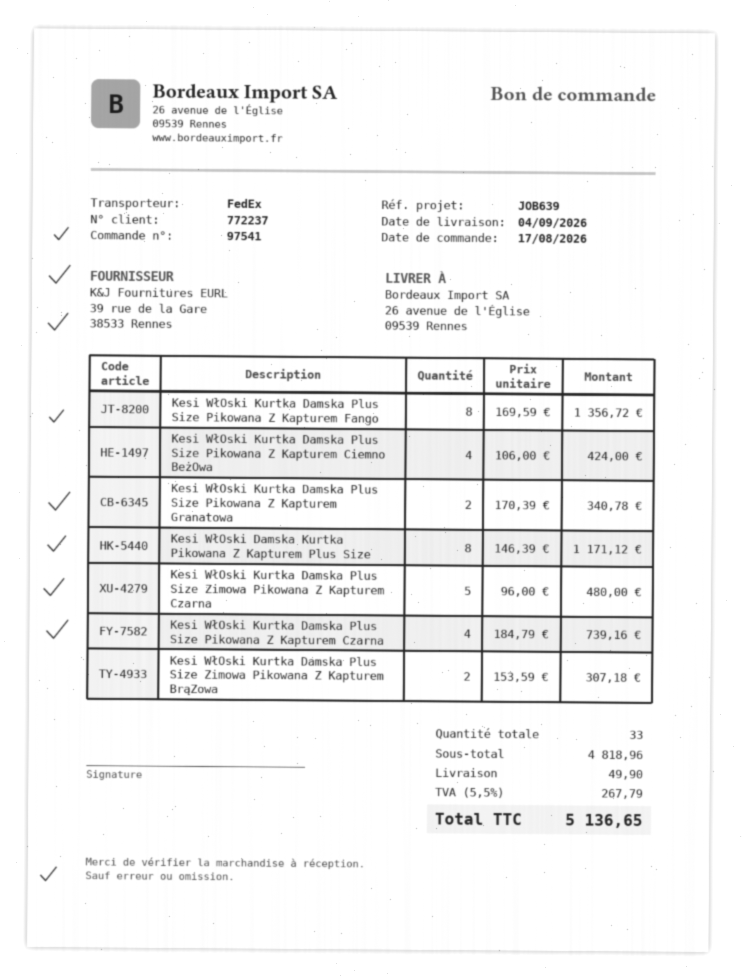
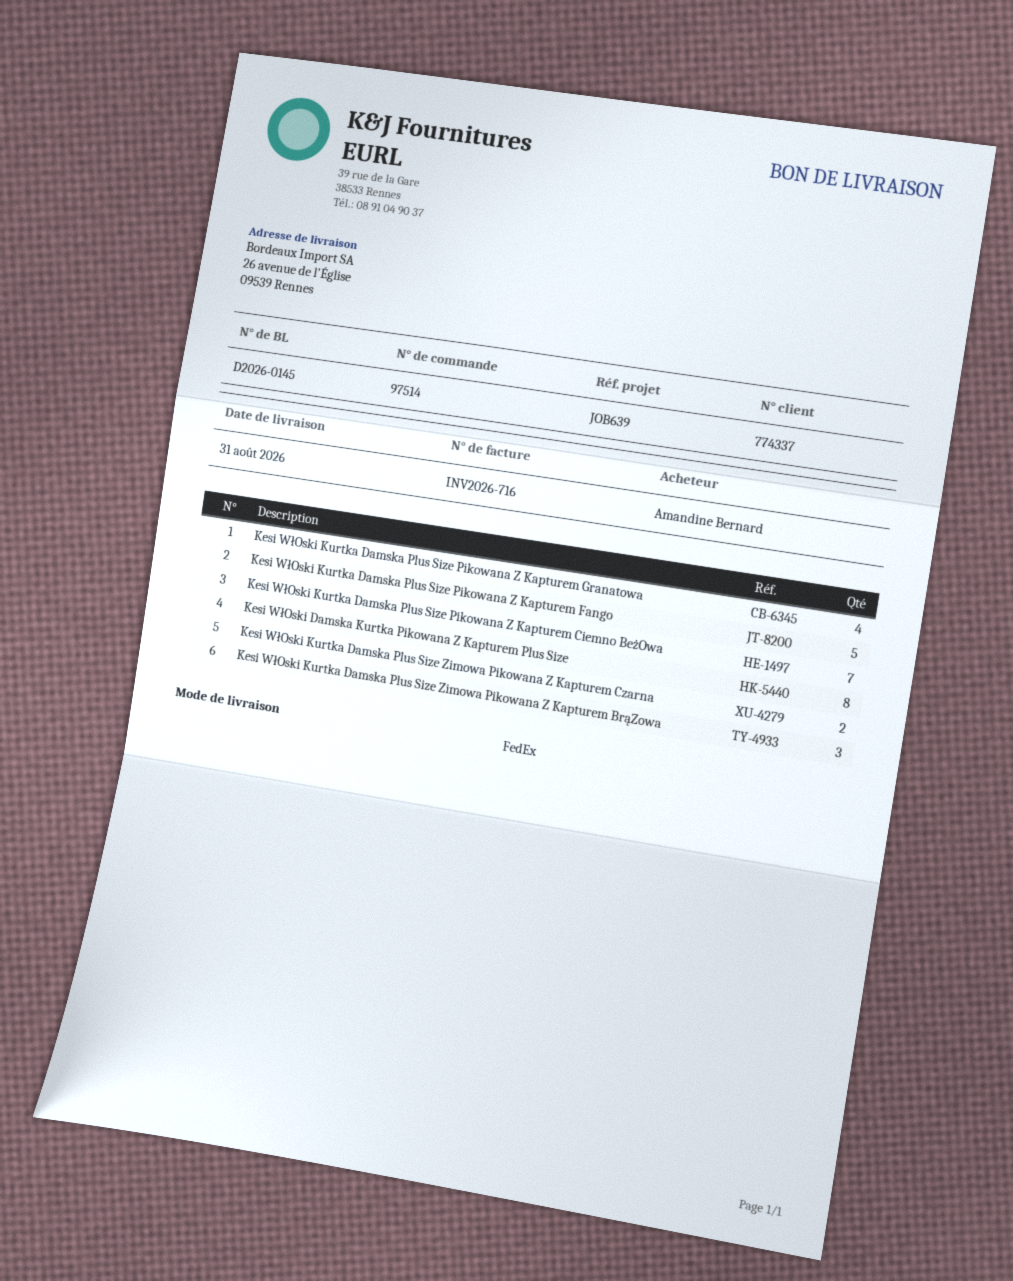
order number: 97541 -> 97514
delivery date: 2026-09-04 -> 2026-08-31
customer number: 772237 -> 774337
Kesi WłOski Kurtka Damska Plus Size Pikowana Z Kapturem Fango: 8 -> 5
Kesi WłOski Kurtka Damska Plus Size Pikowana Z Kapturem Ciemno BeżOwa: 4 -> 7
Kesi WłOski Kurtka Damska Plus Size Pikowana Z Kapturem Granatowa: 2 -> 4
Kesi WłOski Kurtka Damska Plus Size Zimowa Pikowana Z Kapturem Czarna: 5 -> 2
Kesi WłOski Kurtka Damska Plus Size Pikowana Z Kapturem Czarna: 4 -> none
Kesi WłOski Kurtka Damska Plus Size Zimowa Pikowana Z Kapturem BrąZowa: 2 -> 3

